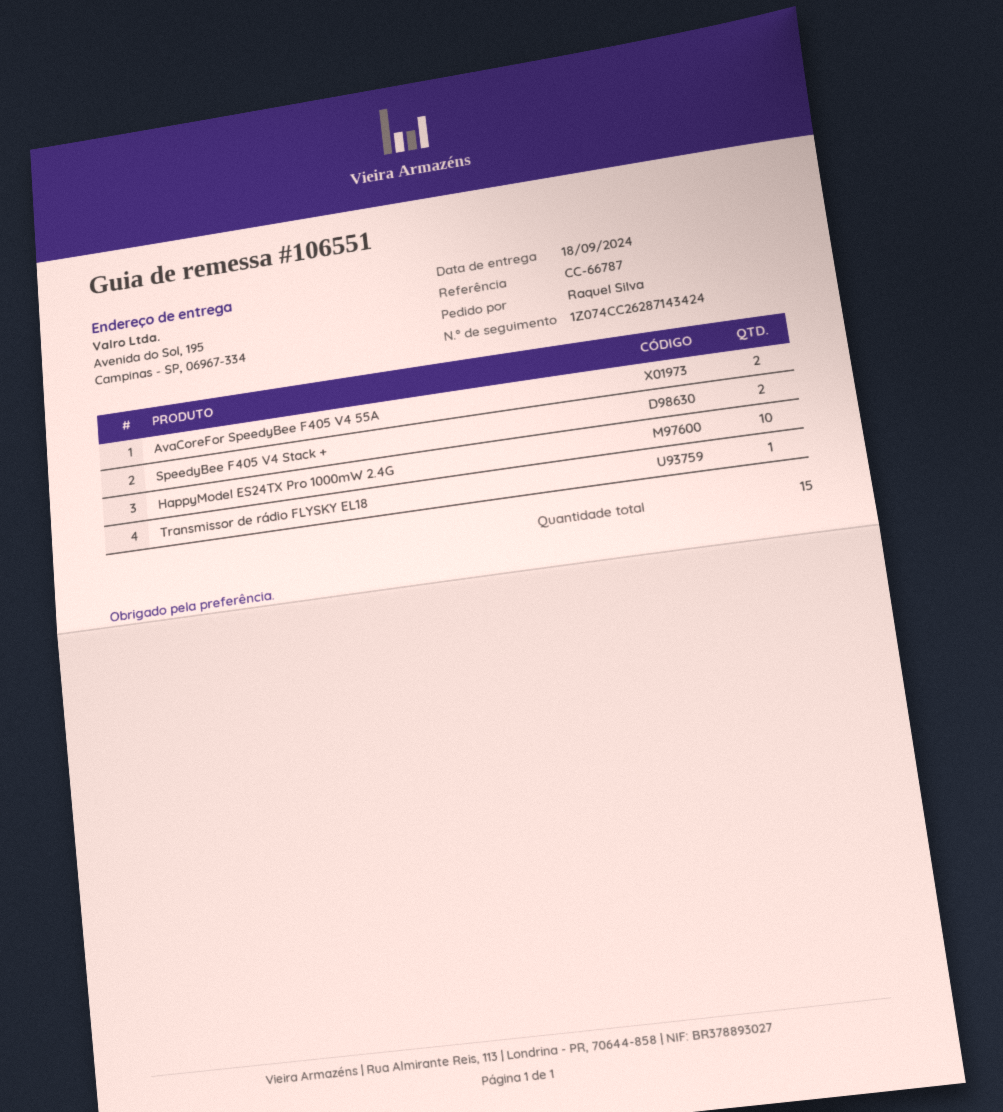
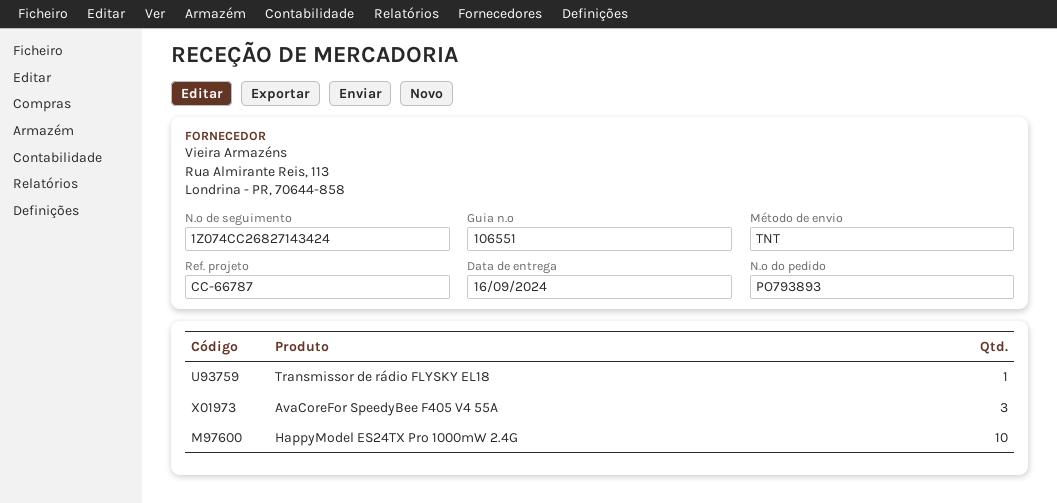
delivery date: 2024-09-18 -> 2024-09-16
tracking number: 1Z074CC26287143424 -> 1Z074CC26827143424
AvaCoreFor SpeedyBee F405 V4 55A: 2 -> 3
SpeedyBee F405 V4 Stack +: 2 -> none

